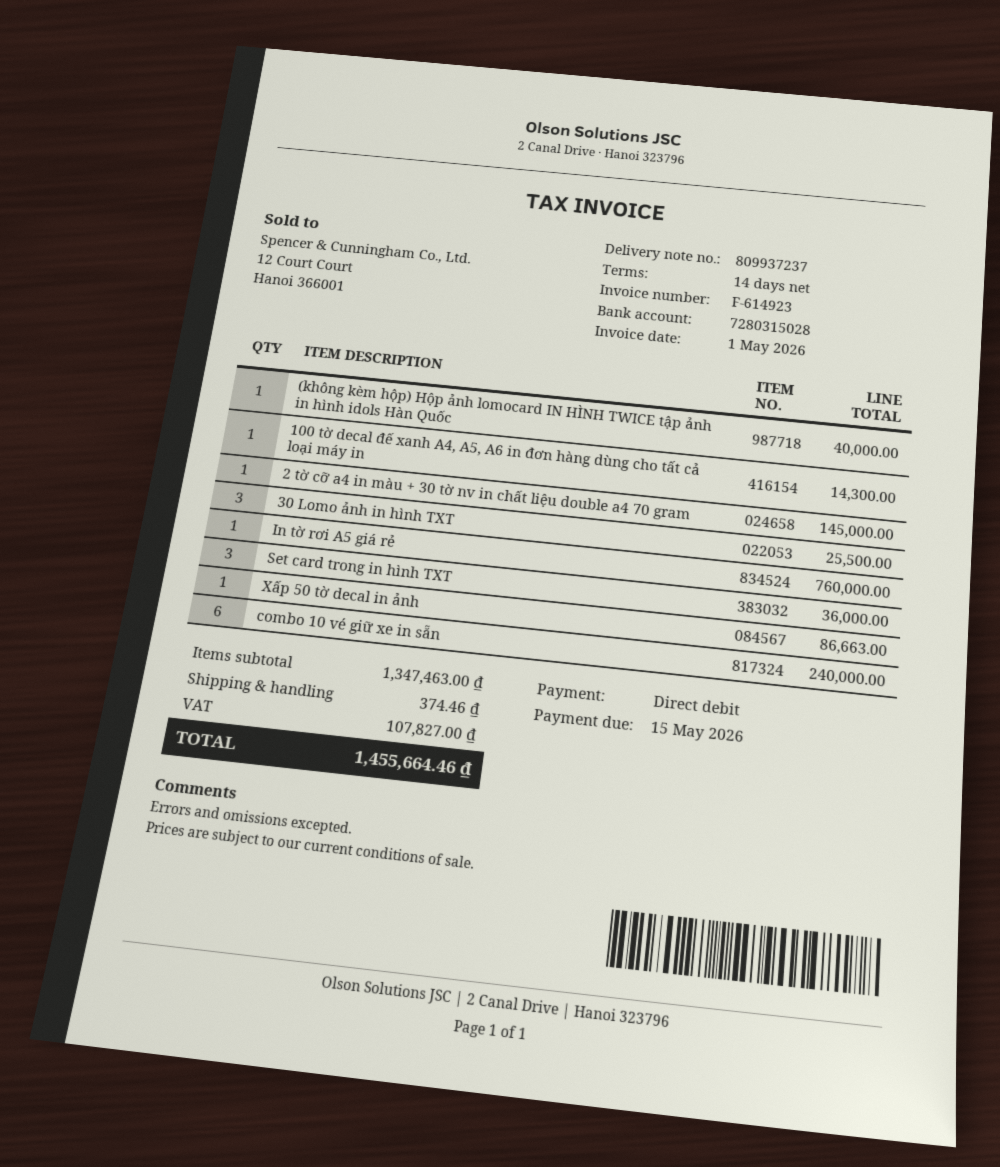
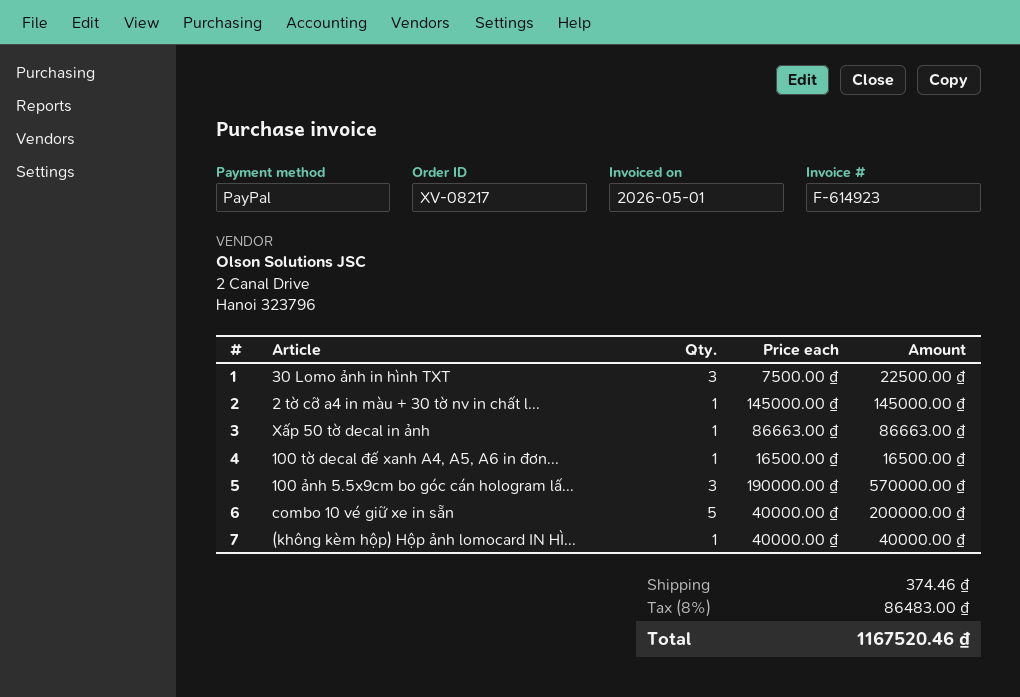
payment method: direct debit -> PayPal
100 tờ decal đế xanh A4, A5, A6 in đơn hàng dùng cho tất cả loại máy in: 1 for 14300.00 -> 1 for 16500.00
30 Lomo ảnh in hình TXT: 3 for 25500.00 -> 3 for 22500.00
In tờ rơi A5 giá rẻ: 1 for 760000.00 -> none
Set card trong in hình TXT: 3 for 36000.00 -> none
combo 10 vé giữ xe in sẵn: 6 for 240000.00 -> 5 for 200000.00
100 ảnh 5.5x9cm bo góc cán hologram lấ...: none -> 3 for 570000.00
tax: 107827.00 -> 86483.00
total: 1455664.46 -> 1167520.46

